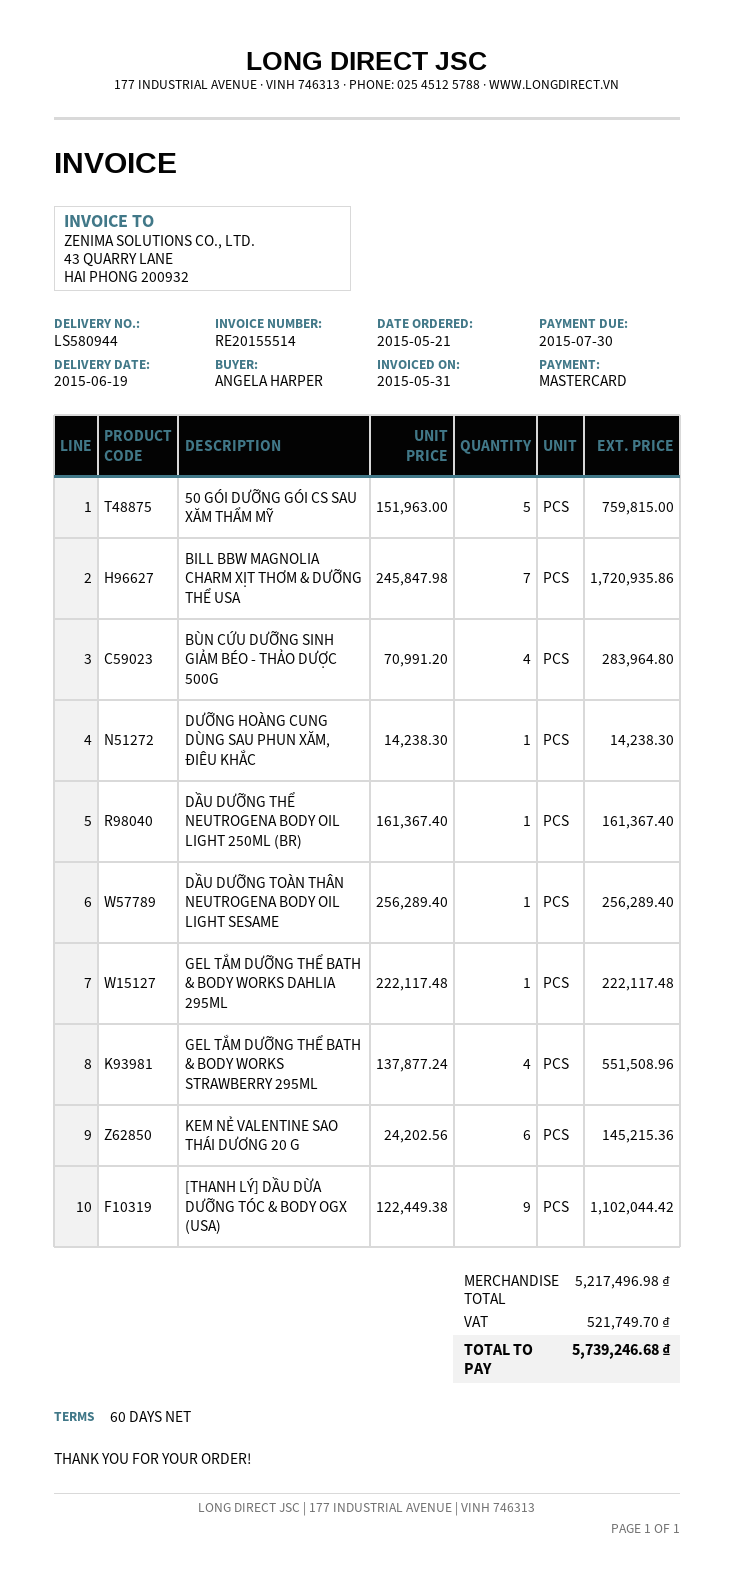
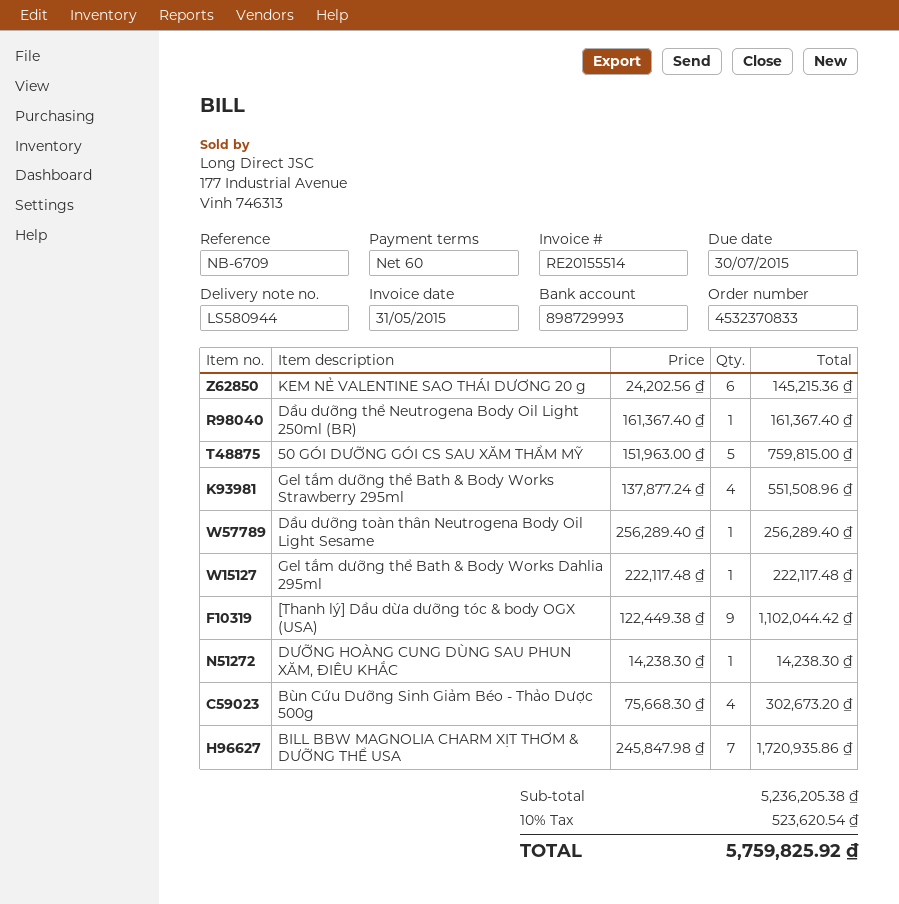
BÙN CỨU DƯỠNG SINH GIẢM BÉO - THẢO DƯỢC 500G: 4 x 70991.20 = 283964.80 -> 4 x 75668.30 = 302673.20
subtotal: 5217496.98 -> 5236205.38
tax: 521749.70 -> 523620.54
total: 5739246.68 -> 5759825.92

